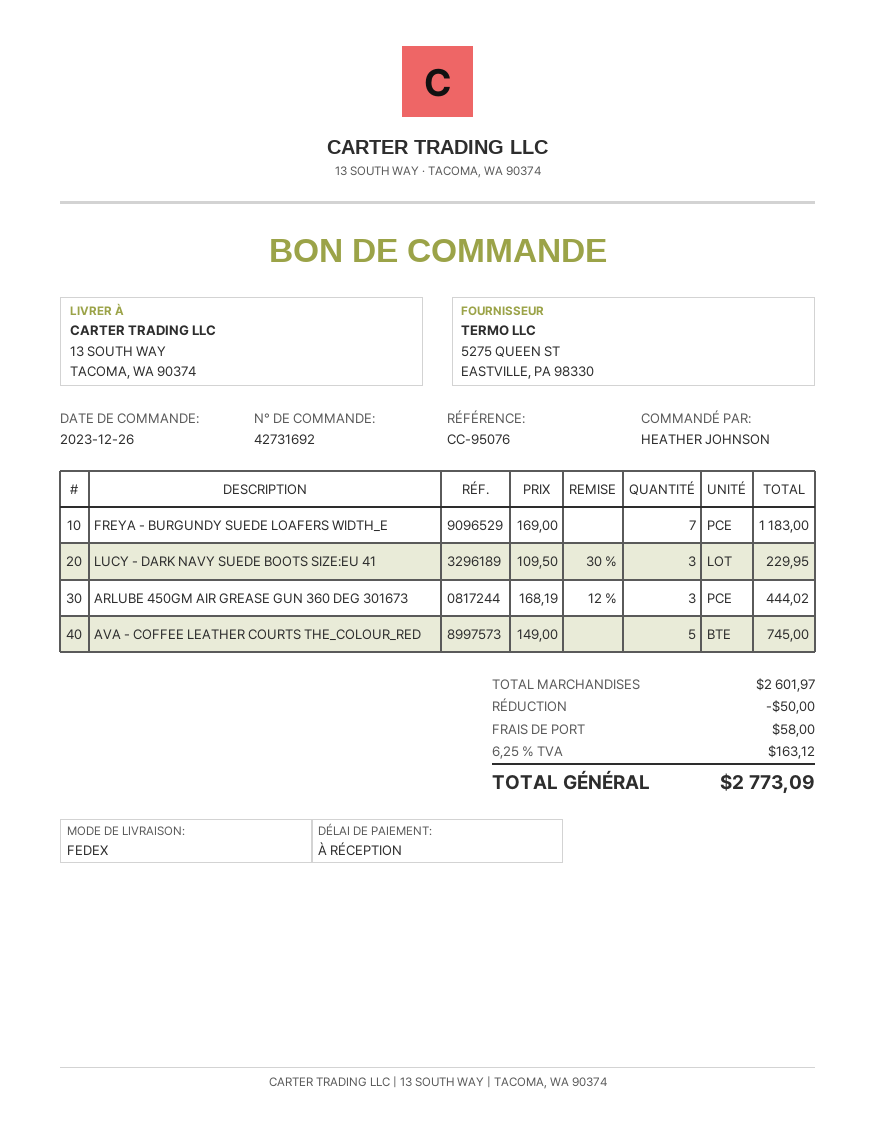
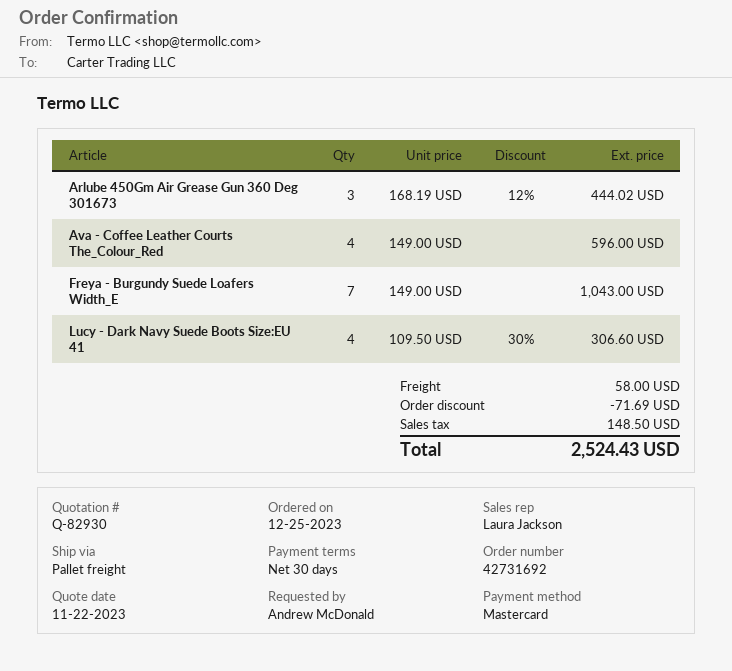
order date: 2023-12-26 -> 2023-12-25
payment terms: on receipt -> 30 days
ordered by: HEATHER JOHNSON -> Andrew McDonald
shipping method: FedEx -> pallet freight
FREYA - BURGUNDY SUEDE LOAFERS WIDTH_E: 7 x 169.00 = 1183.00 -> 7 x 149.00 = 1043.00
LUCY - DARK NAVY SUEDE BOOTS SIZE:EU 41: 3 x 109.50 - 30% = 229.95 -> 4 x 109.50 - 30% = 306.60
AVA - COFFEE LEATHER COURTS THE_COLOUR_RED: 5 x 149.00 = 745.00 -> 4 x 149.00 = 596.00
discount: 50.00 -> 71.69
tax: 163.12 -> 148.50
total: 2773.09 -> 2524.43

